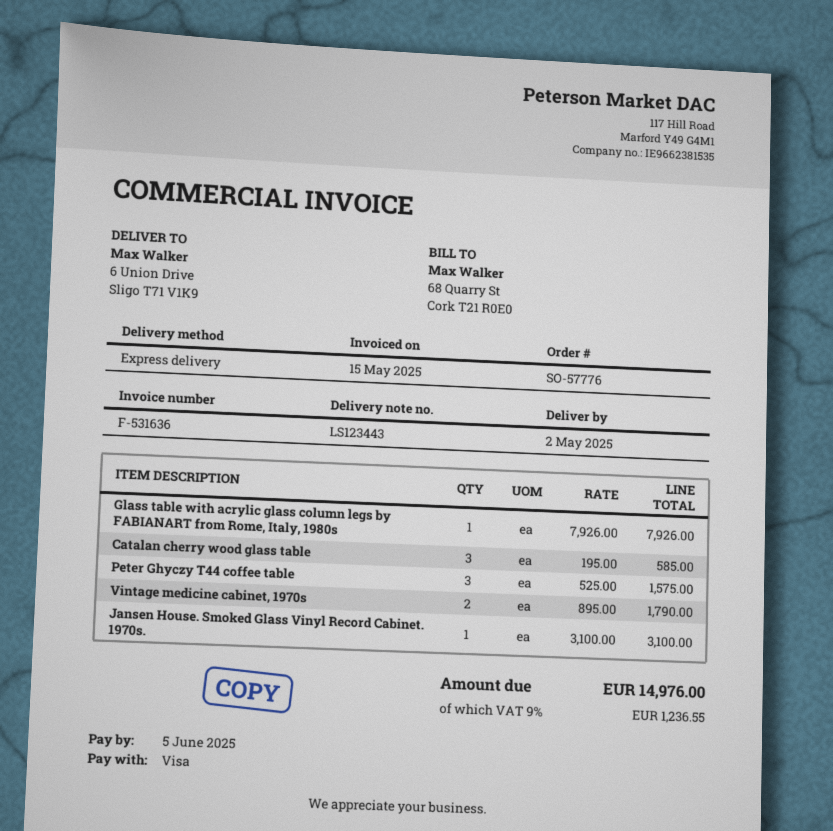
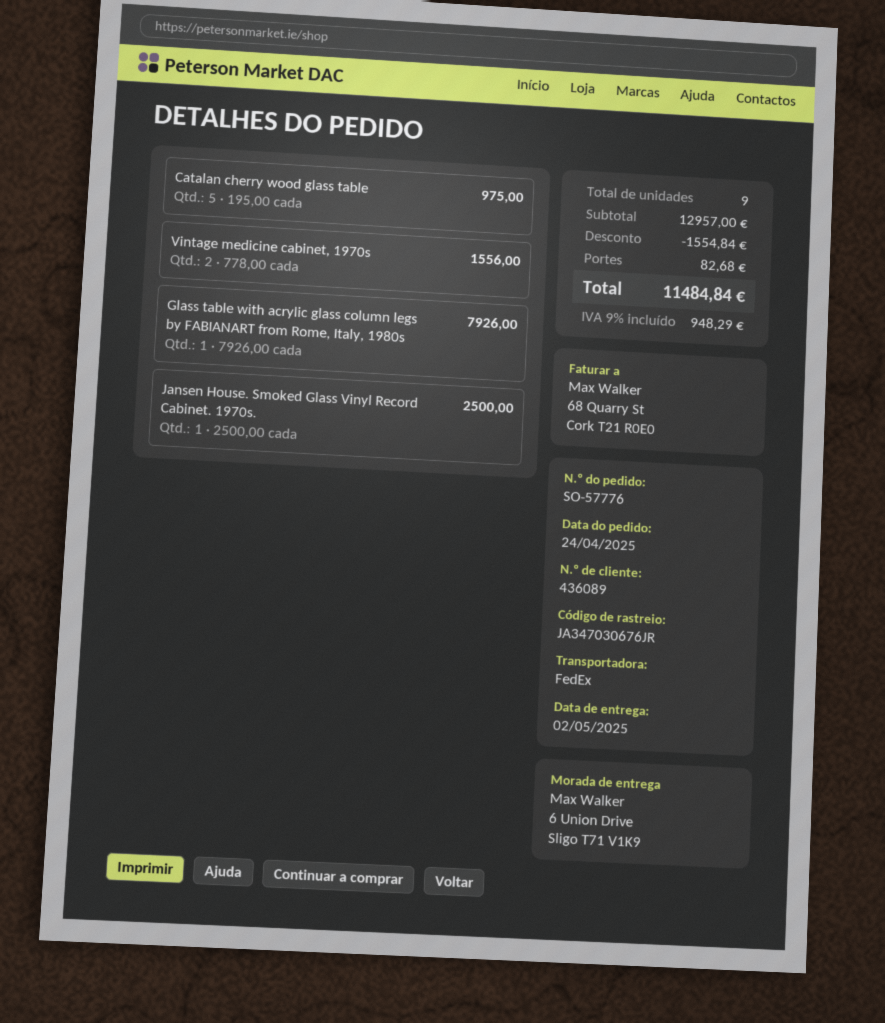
shipping method: express -> FedEx
Catalan cherry wood glass table: 3 x 195.00 = 585.00 -> 5 x 195.00 = 975.00
Peter Ghyczy T44 coffee table: 3 x 525.00 = 1575.00 -> none
Vintage medicine cabinet, 1970s: 2 x 895.00 = 1790.00 -> 2 x 778.00 = 1556.00
Jansen House. Smoked Glass Vinyl Record Cabinet. 1970s.: 1 x 3100.00 = 3100.00 -> 1 x 2500.00 = 2500.00
discount: none -> 1554.84
shipping: none -> 82.68
tax: 9% = 1236.55 -> 9% = 948.29
total: 14976.00 -> 11484.84

